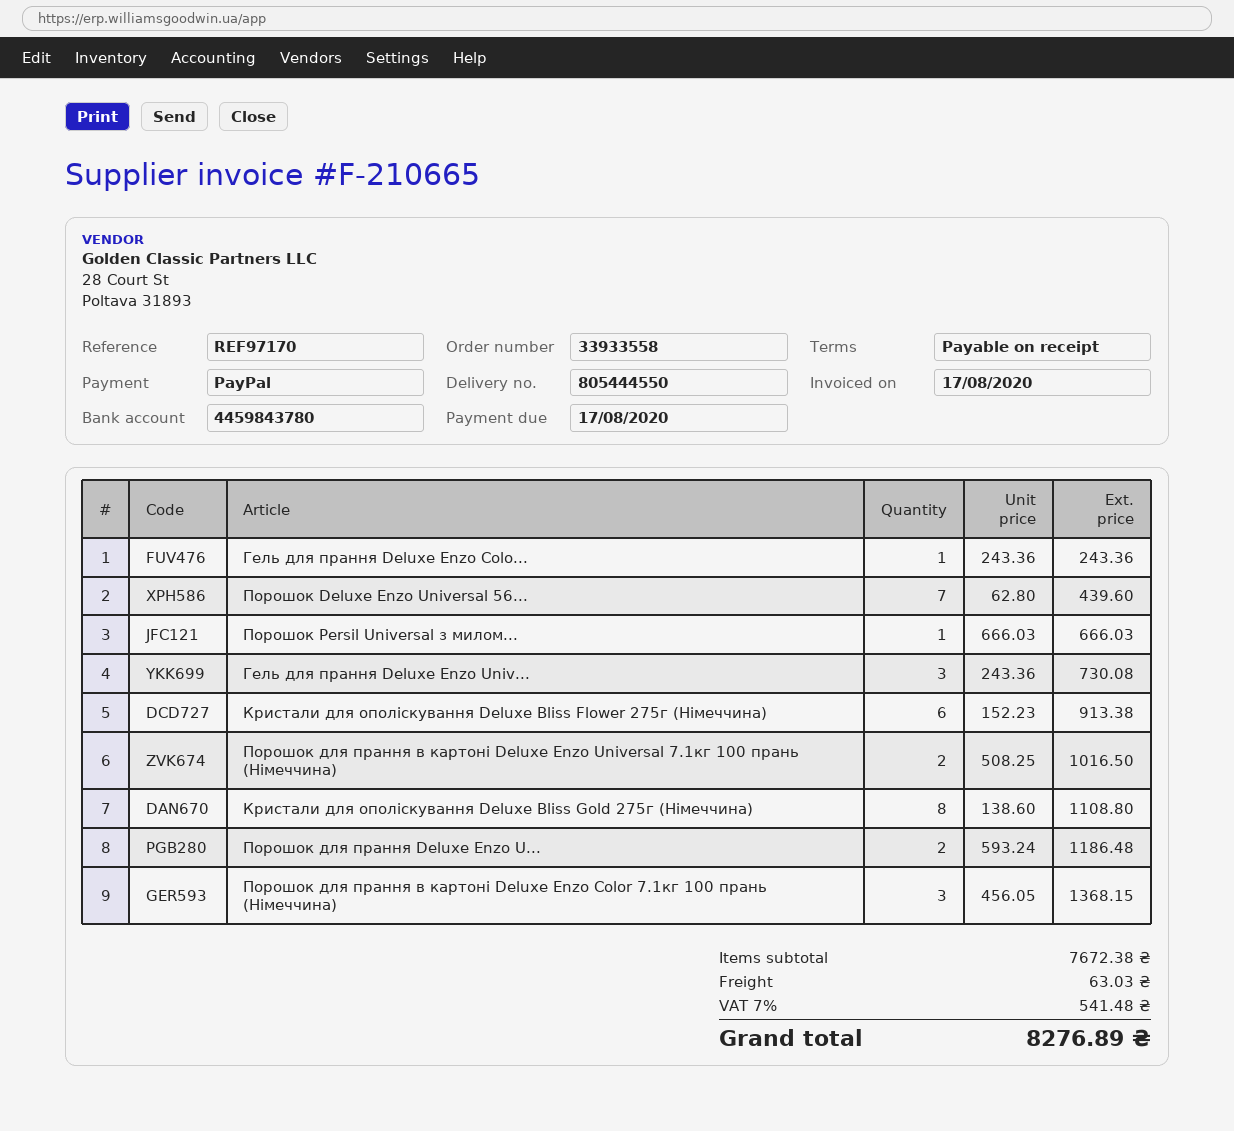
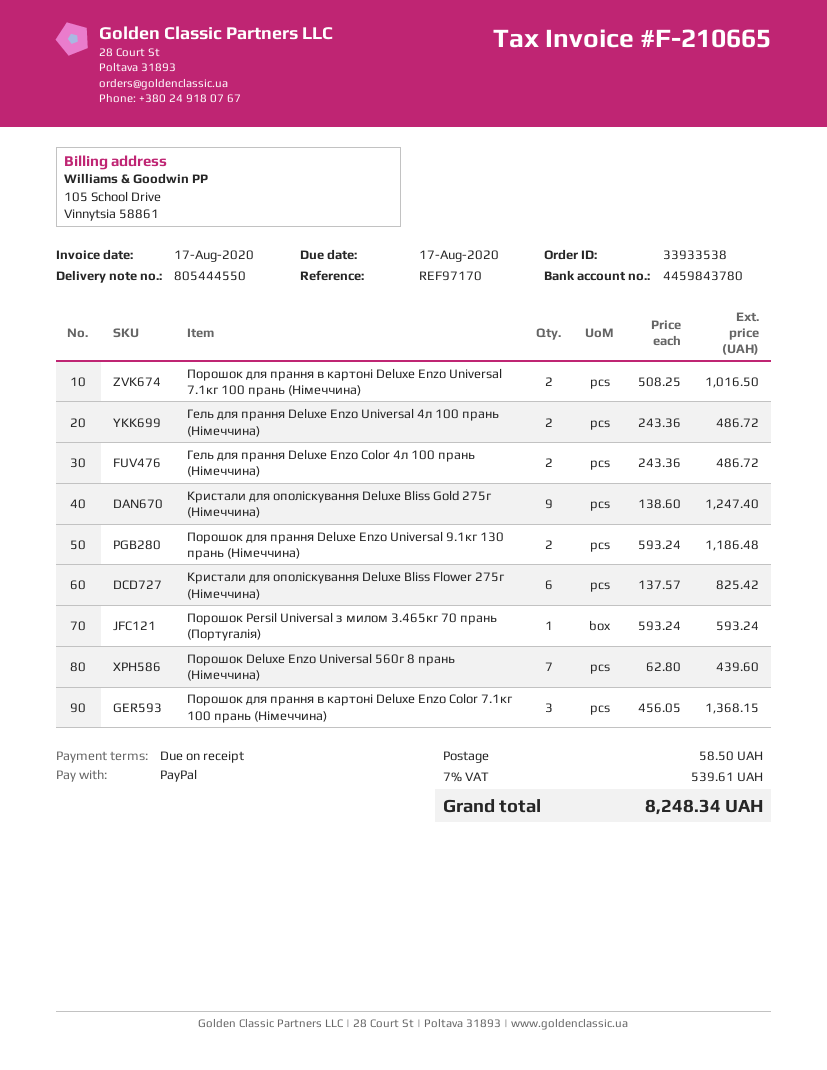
order number: 33933558 -> 33933538
Гель для прання Deluxe Enzo Colo...: 1 x 243.36 = 243.36 -> 2 x 243.36 = 486.72
Порошок Persil Universal з милом...: 1 x 666.03 = 666.03 -> 1 x 593.24 = 593.24
Гель для прання Deluxe Enzo Univ...: 3 x 243.36 = 730.08 -> 2 x 243.36 = 486.72
Кристали для ополіскування Deluxe Bliss Flower 275г (Німеччина): 6 x 152.23 = 913.38 -> 6 x 137.57 = 825.42
Кристали для ополіскування Deluxe Bliss Gold 275г (Німеччина): 8 x 138.60 = 1108.80 -> 9 x 138.60 = 1247.40
shipping: 63.03 -> 58.50
tax: 7% = 541.48 -> 7% = 539.61
total: 8276.89 -> 8248.34

